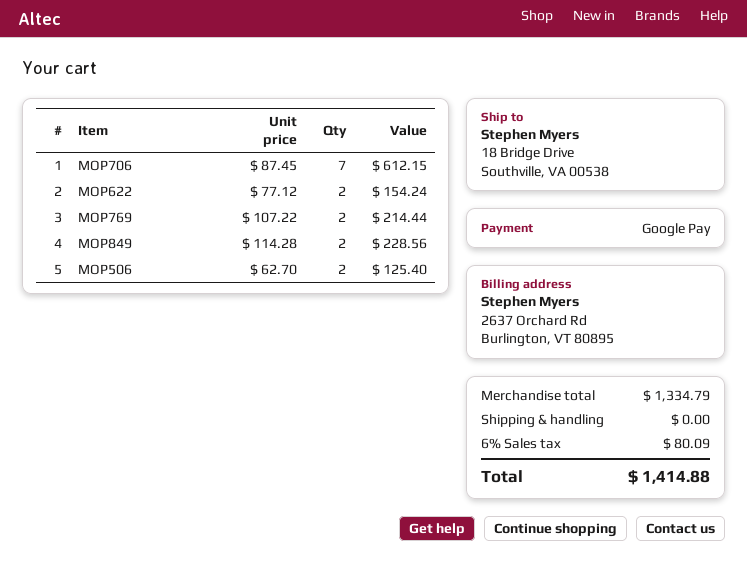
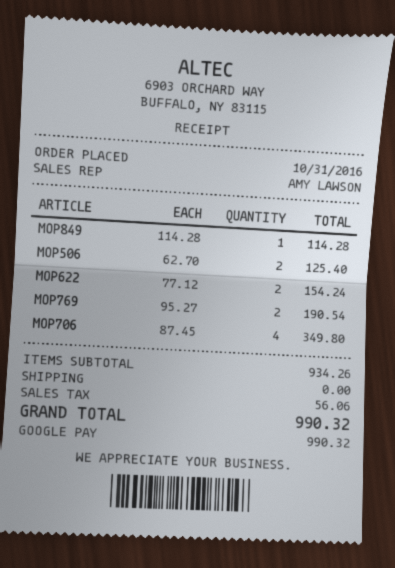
MOP706: 7 x 87.45 = 612.15 -> 4 x 87.45 = 349.80
MOP769: 2 x 107.22 = 214.44 -> 2 x 95.27 = 190.54
MOP849: 2 x 114.28 = 228.56 -> 1 x 114.28 = 114.28
subtotal: 1334.79 -> 934.26
tax: 80.09 -> 56.06
total: 1414.88 -> 990.32

